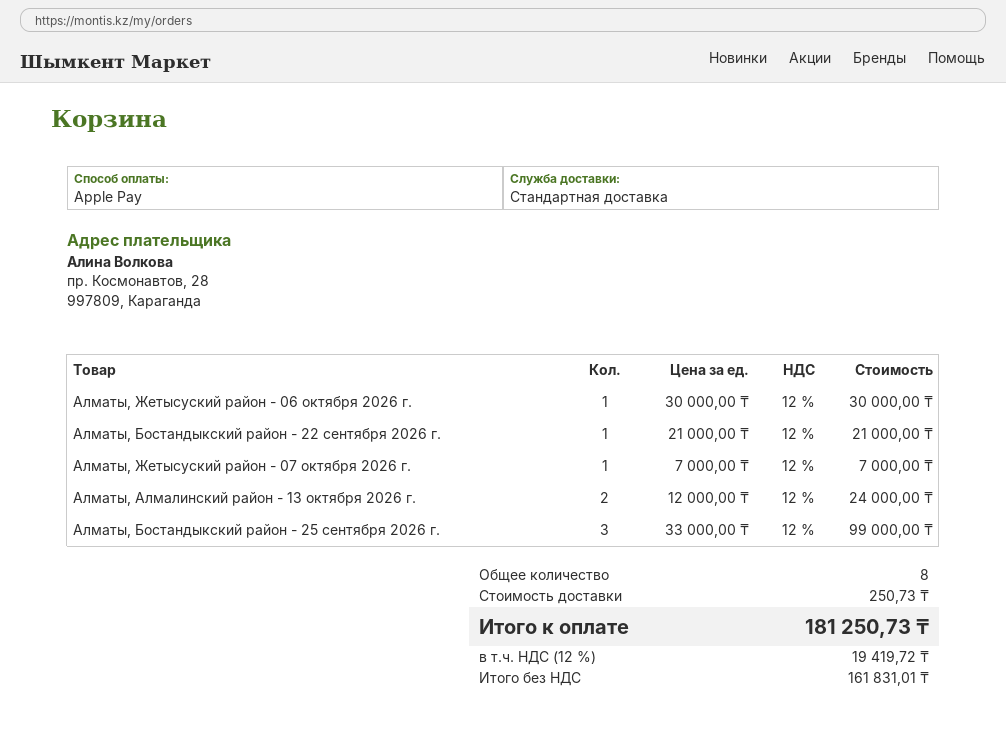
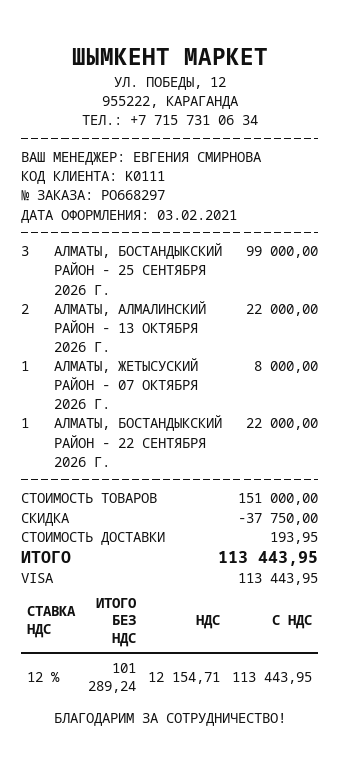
payment method: Apple Pay -> Visa
Алматы, Жетысуский район - 06 октября 2026 г.: 1 for 30000.00 -> none
Алматы, Бостандыкский район - 22 сентября 2026 г.: 1 for 21000.00 -> 1 for 22000.00
Алматы, Жетысуский район - 07 октября 2026 г.: 1 for 7000.00 -> 1 for 8000.00
Алматы, Алмалинский район - 13 октября 2026 г.: 2 for 24000.00 -> 2 for 22000.00
discount: none -> 37750.00
shipping: 250.73 -> 193.95
net: 161831.01 -> 101289.24
tax: 12% = 19419.72 -> 12% = 12154.71
total: 181250.73 -> 113443.95

